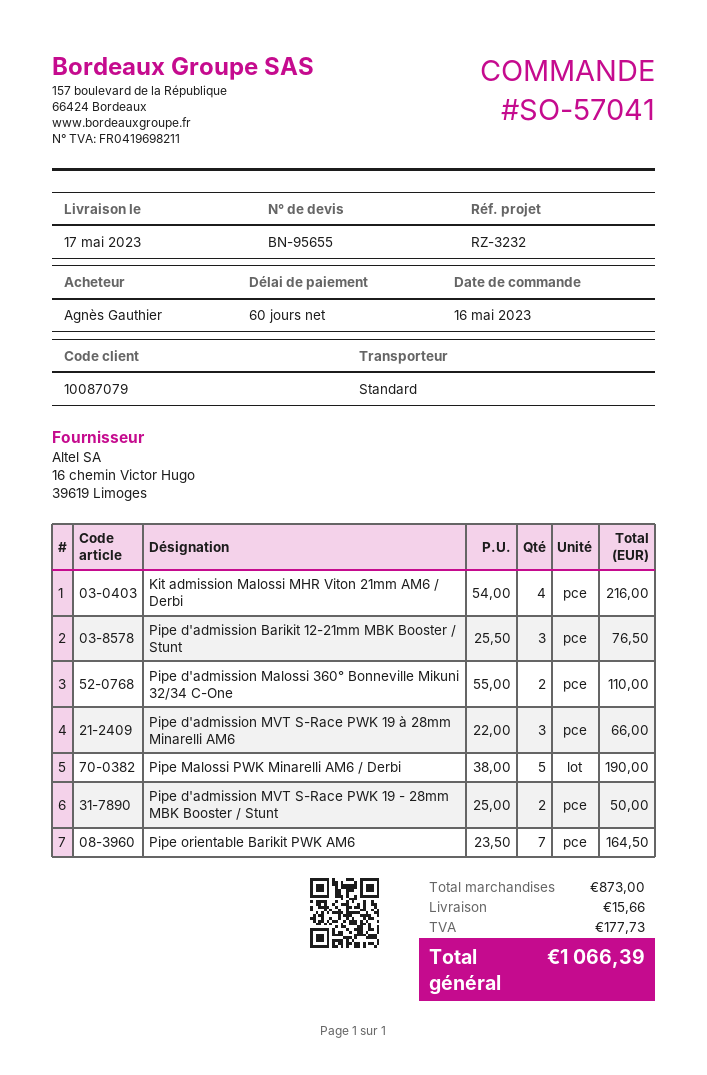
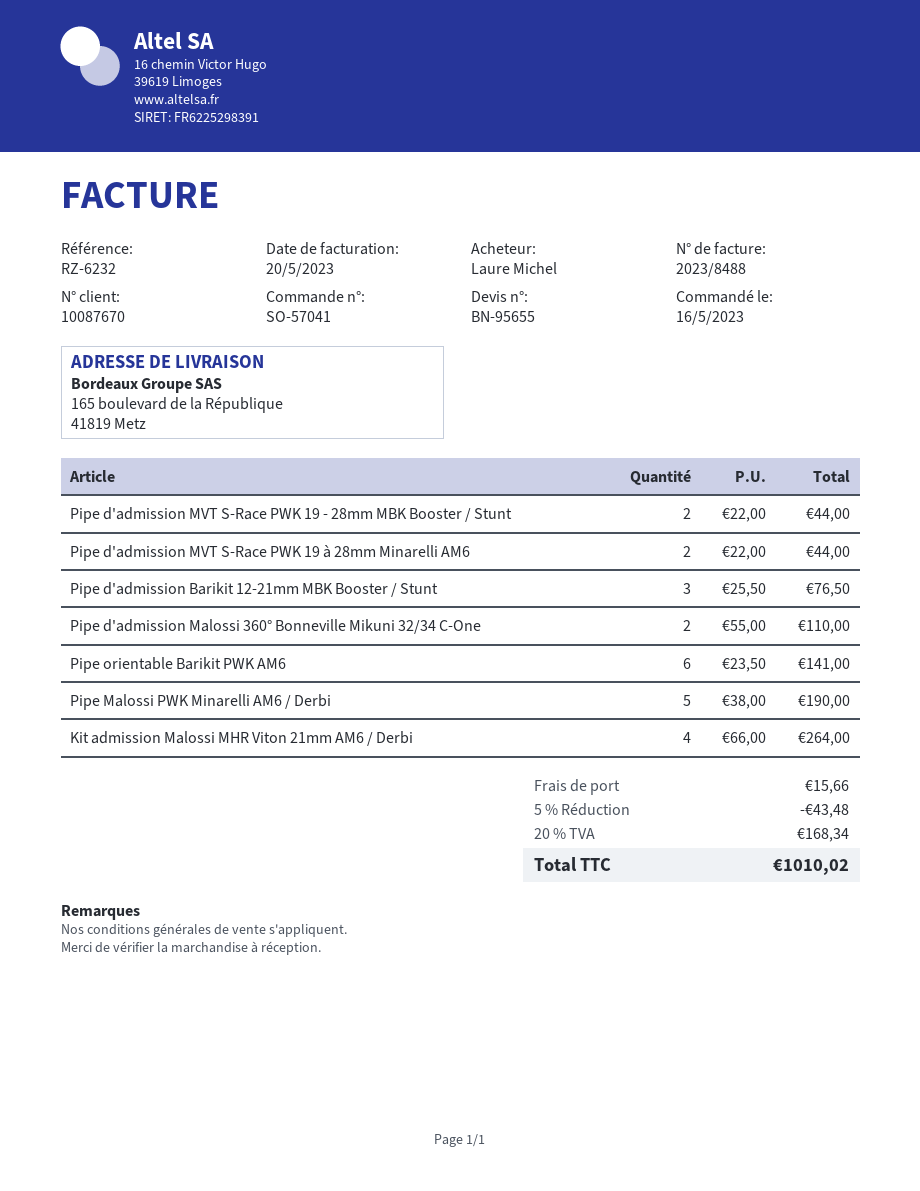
customer number: 10087079 -> 10087670
reference: RZ-3232 -> RZ-6232
ordered by: Agnès Gauthier -> Laure Michel
Kit admission Malossi MHR Viton 21mm AM6 / Derbi: 4 x 54.00 = 216.00 -> 4 x 66.00 = 264.00
Pipe d'admission MVT S-Race PWK 19 à 28mm Minarelli AM6: 3 x 22.00 = 66.00 -> 2 x 22.00 = 44.00
Pipe d'admission MVT S-Race PWK 19 - 28mm MBK Booster / Stunt: 2 x 25.00 = 50.00 -> 2 x 22.00 = 44.00
Pipe orientable Barikit PWK AM6: 7 x 23.50 = 164.50 -> 6 x 23.50 = 141.00
discount: none -> 5% = 43.48
tax: 177.73 -> 168.34
total: 1066.39 -> 1010.02

